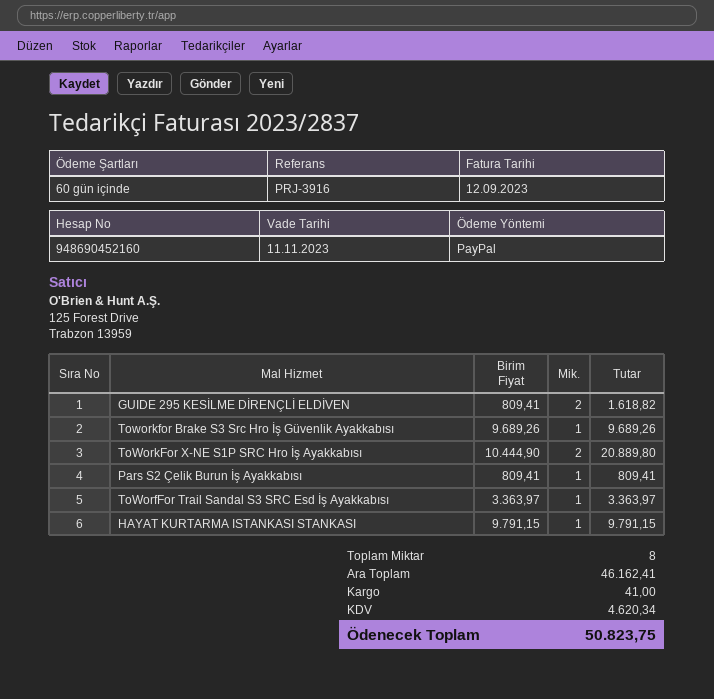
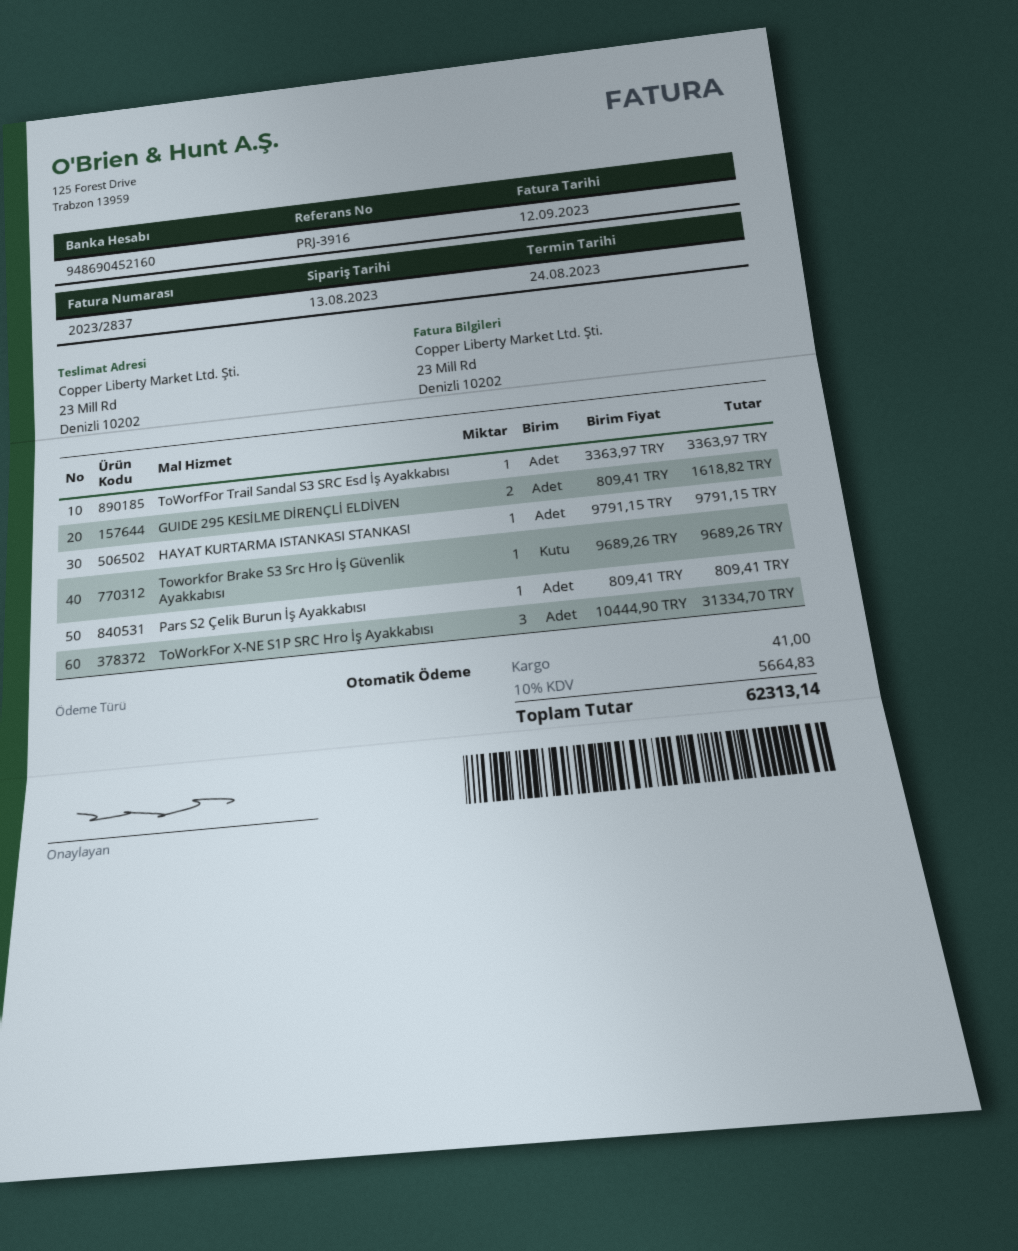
payment method: PayPal -> direct debit
ToWorkFor X-NE S1P SRC Hro İş Ayakkabısı: 2 x 10444.90 = 20889.80 -> 3 x 10444.90 = 31334.70
tax: 4620.34 -> 5664.83
total: 50823.75 -> 62313.14

